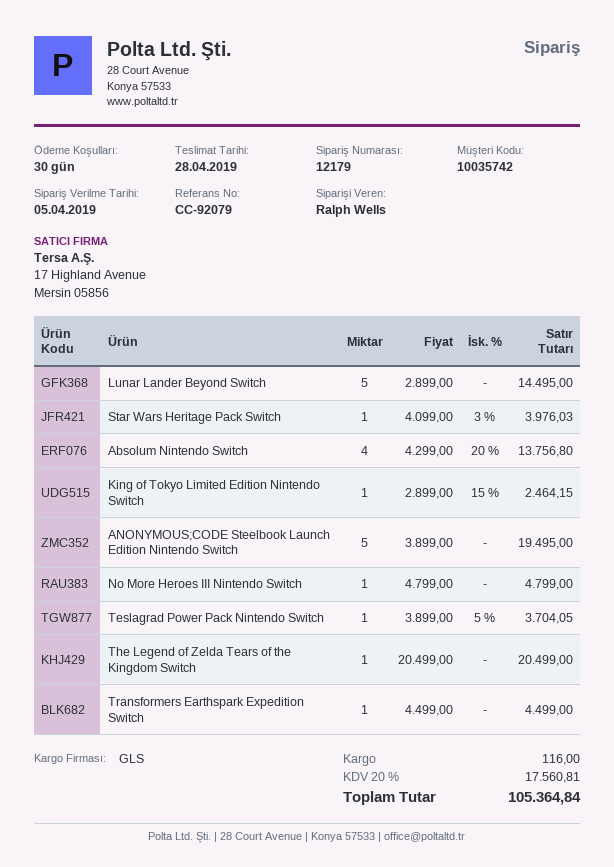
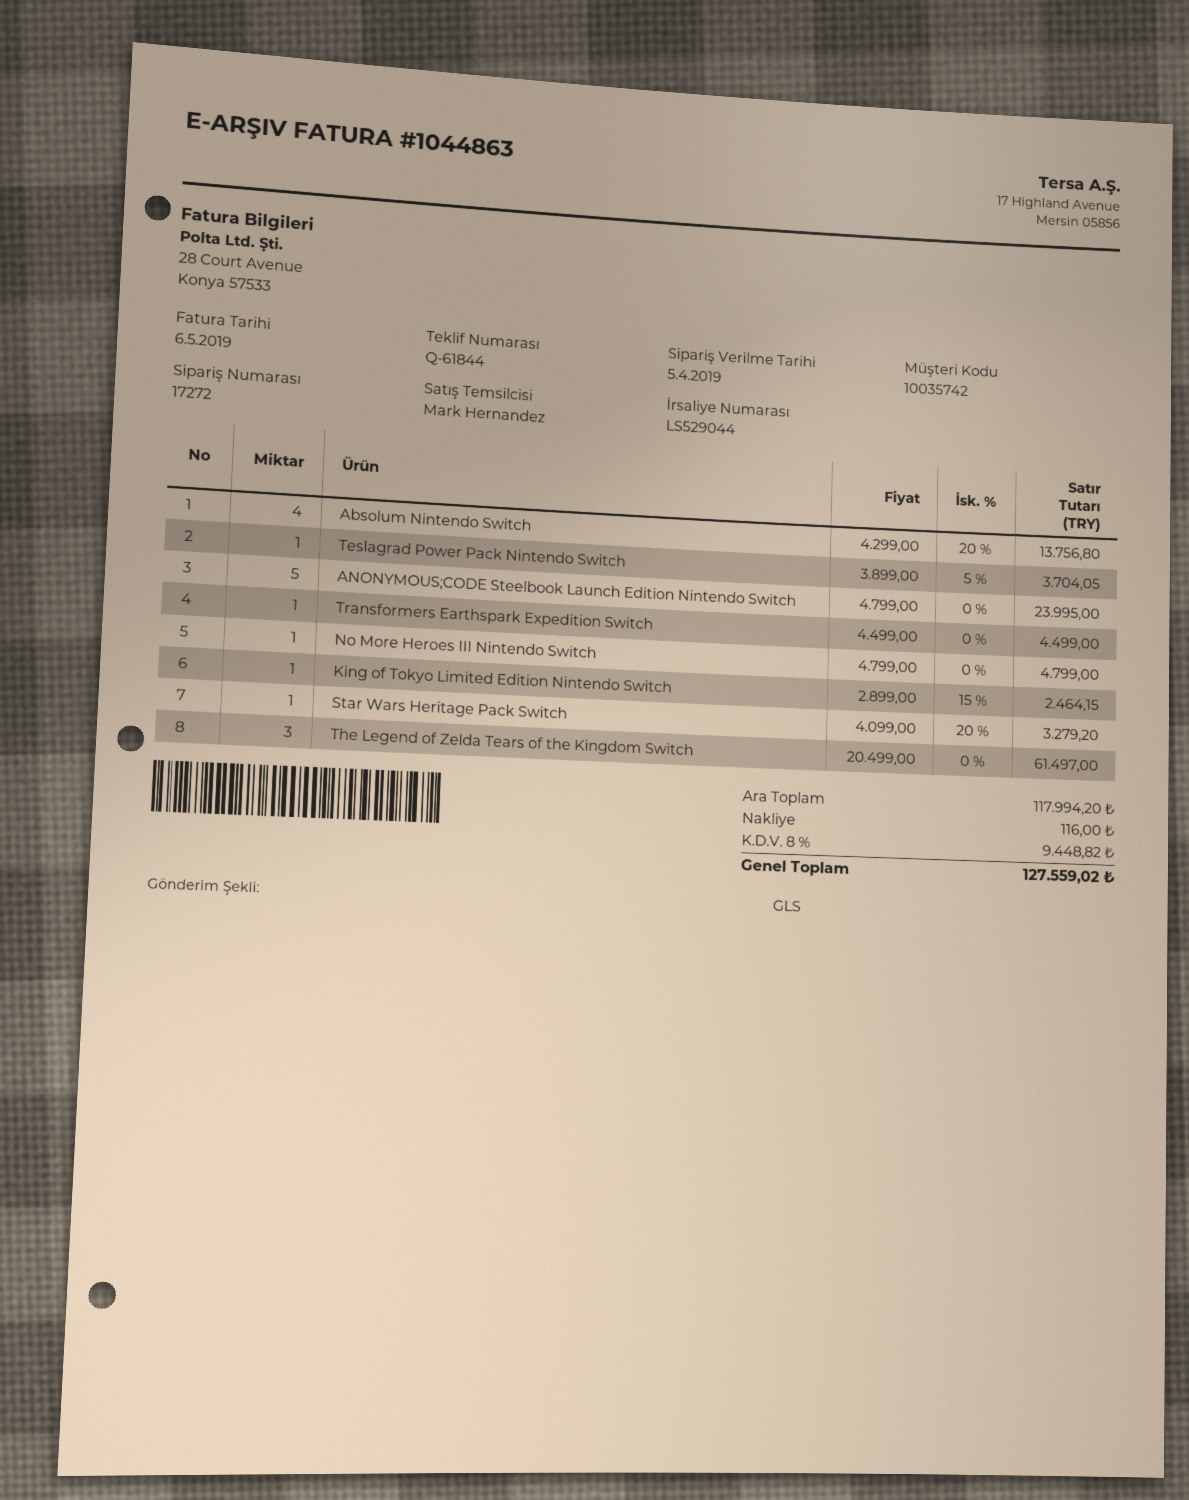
order number: 12179 -> 17272
Lunar Lander Beyond Switch: 5 x 2899.00 = 14495.00 -> none
Star Wars Heritage Pack Switch: 1 x 4099.00 - 3% = 3976.03 -> 1 x 4099.00 - 20% = 3279.20
ANONYMOUS;CODE Steelbook Launch Edition Nintendo Switch: 5 x 3899.00 = 19495.00 -> 5 x 4799.00 = 23995.00
The Legend of Zelda Tears of the Kingdom Switch: 1 x 20499.00 = 20499.00 -> 3 x 20499.00 = 61497.00
tax: 20% = 17560.81 -> 8% = 9448.82
total: 105364.84 -> 127559.02

